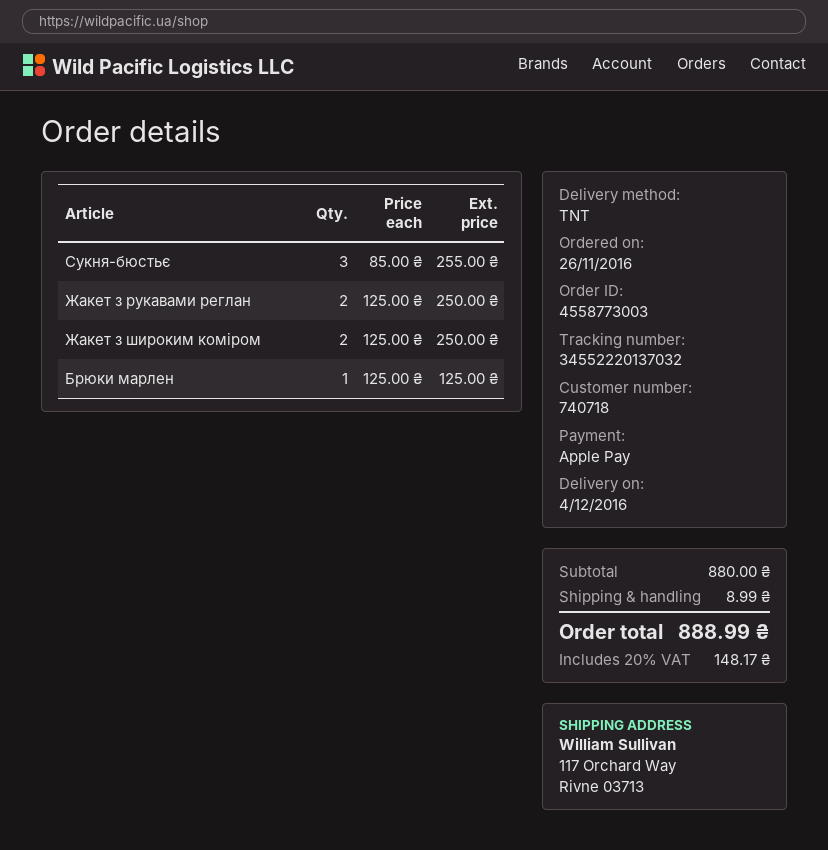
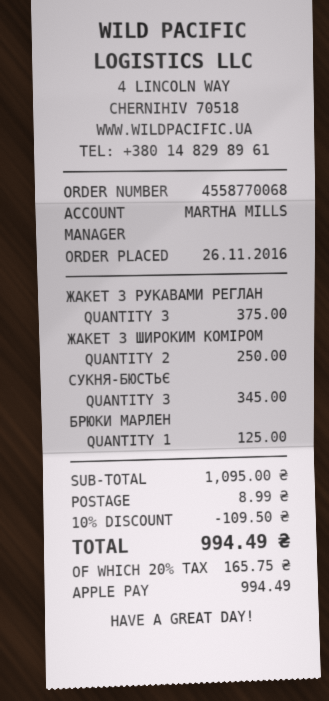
order number: 4558773003 -> 4558770068
Сукня-бюстьє: 3 for 255.00 -> 3 for 345.00
Жакет з рукавами реглан: 2 for 250.00 -> 3 for 375.00
subtotal: 880.00 -> 1095.00
discount: none -> 10% = 109.50
tax: 20% = 148.17 -> 20% = 165.75
total: 888.99 -> 994.49

